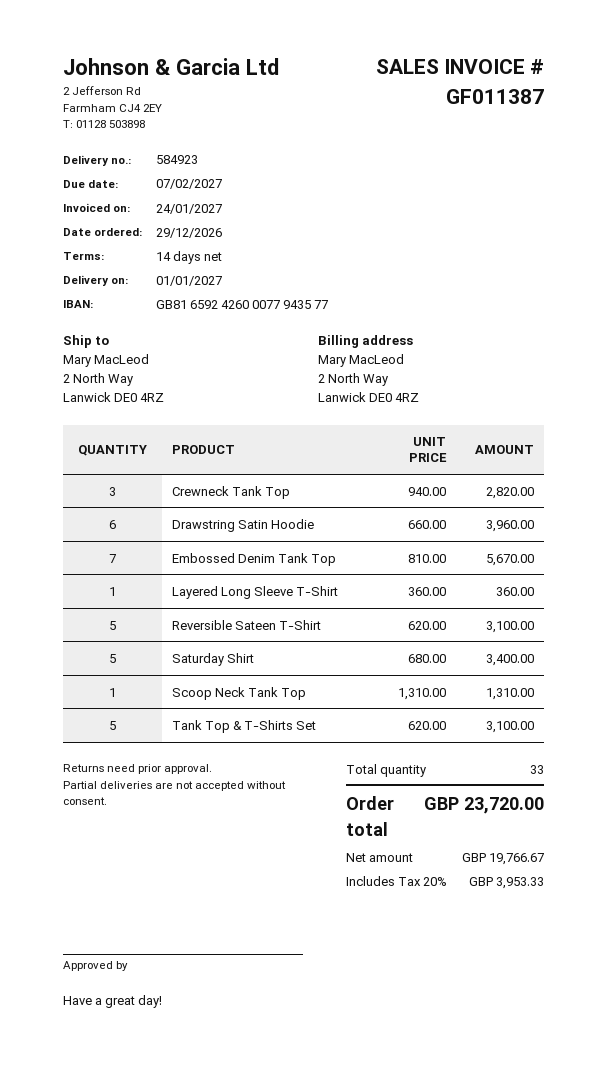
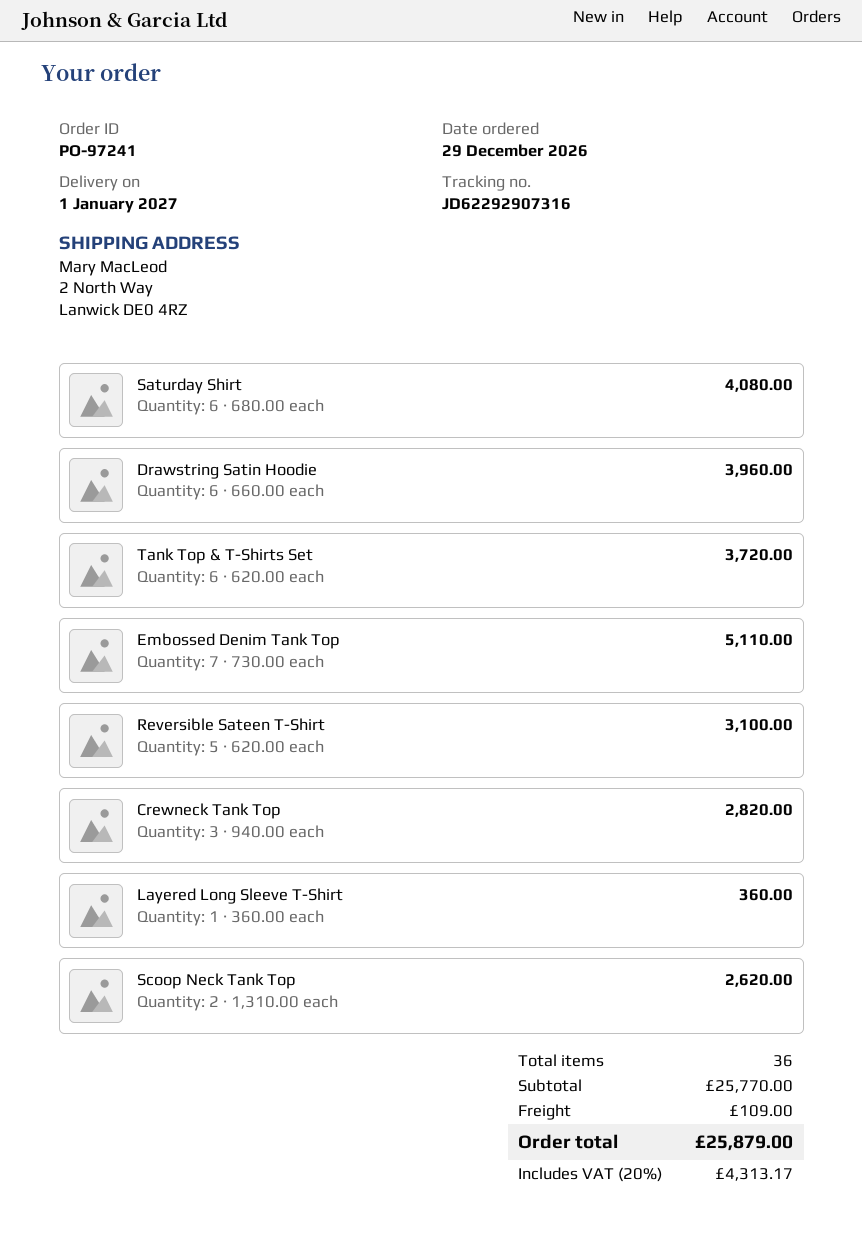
Embossed Denim Tank Top: 7 x 810.00 = 5670.00 -> 7 x 730.00 = 5110.00
Saturday Shirt: 5 x 680.00 = 3400.00 -> 6 x 680.00 = 4080.00
Scoop Neck Tank Top: 1 x 1310.00 = 1310.00 -> 2 x 1310.00 = 2620.00
Tank Top & T-Shirts Set: 5 x 620.00 = 3100.00 -> 6 x 620.00 = 3720.00
total quantity: 33 -> 36
shipping: none -> 109.00
tax: 20% = 3953.33 -> 20% = 4313.17
total: 23720.00 -> 25879.00

